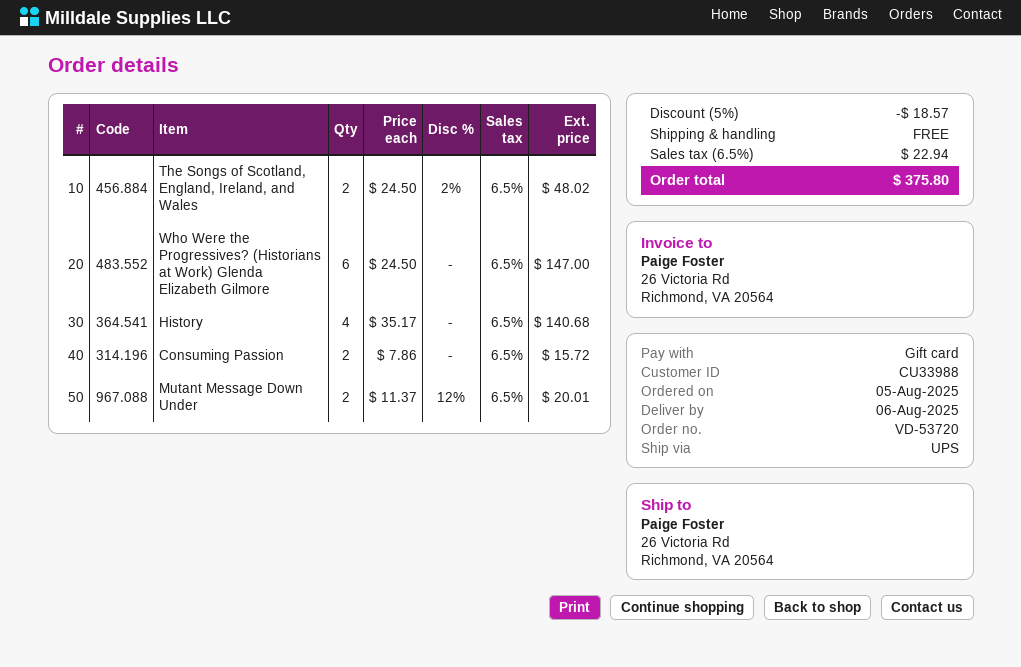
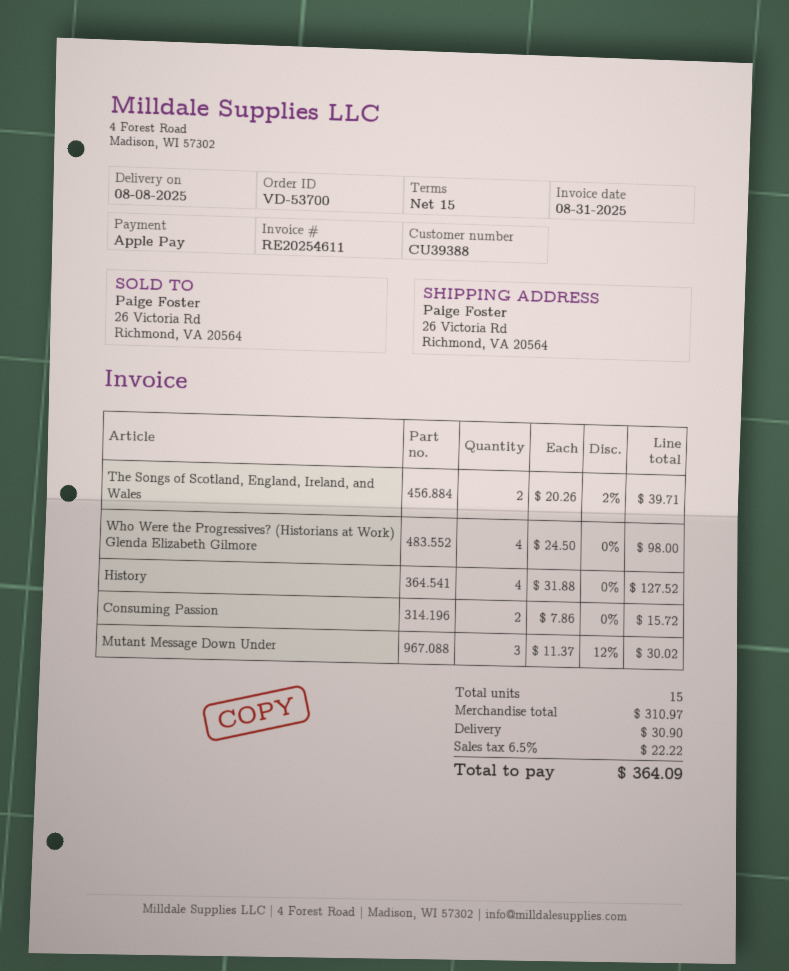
order number: VD-53720 -> VD-53700
delivery date: 2025-08-06 -> 2025-08-08
customer number: CU33988 -> CU39388
payment method: gift card -> Apple Pay
The Songs of Scotland, England, Ireland, and Wales: 2 x 24.50 - 2% = 48.02 -> 2 x 20.26 - 2% = 39.71
Who Were the Progressives? (Historians at Work) Glenda Elizabeth Gilmore: 6 x 24.50 = 147.00 -> 4 x 24.50 = 98.00
History: 4 x 35.17 = 140.68 -> 4 x 31.88 = 127.52
Mutant Message Down Under: 2 x 11.37 - 12% = 20.01 -> 3 x 11.37 - 12% = 30.02
discount: 5% = 18.57 -> none
shipping: 0.00 -> 30.90
tax: 6.5% = 22.94 -> 6.5% = 22.22
total: 375.80 -> 364.09

